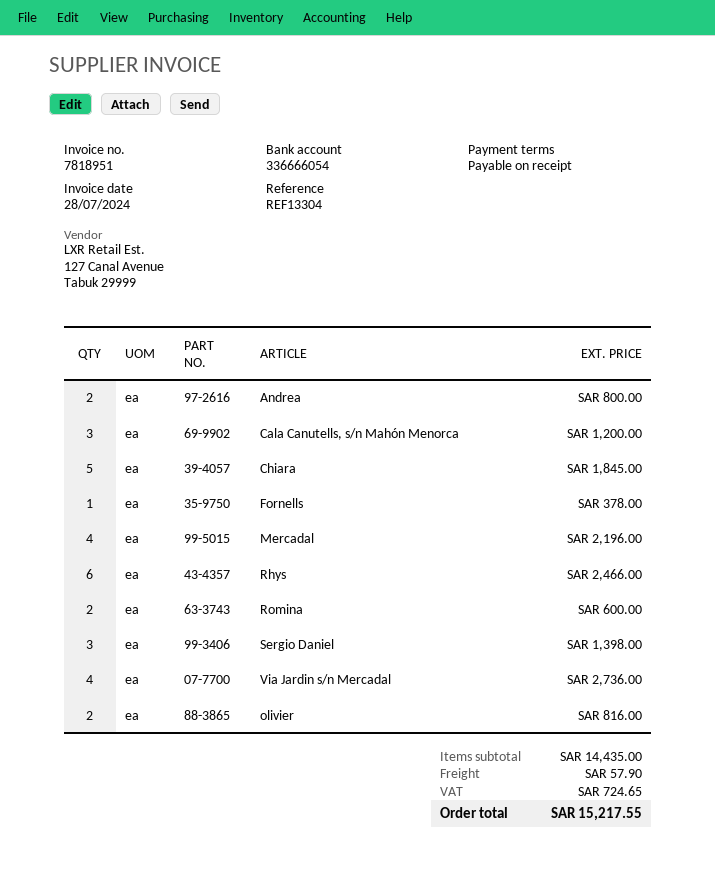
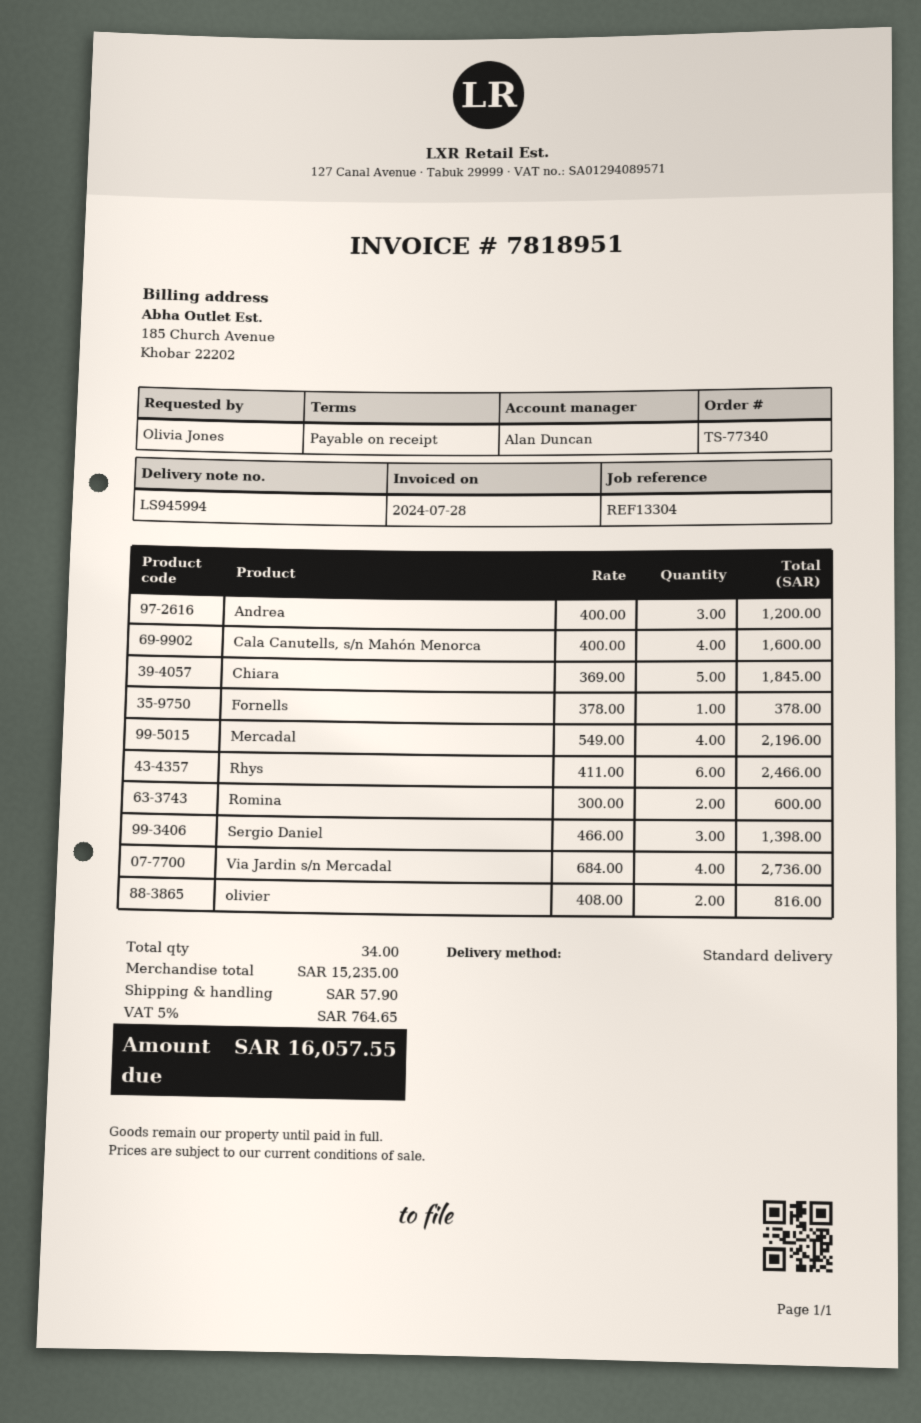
Andrea: 2 for 800.00 -> 3 for 1200.00
Cala Canutells, s/n Mahón Menorca: 3 for 1200.00 -> 4 for 1600.00
subtotal: 14435.00 -> 15235.00
tax: 724.65 -> 764.65
total: 15217.55 -> 16057.55

